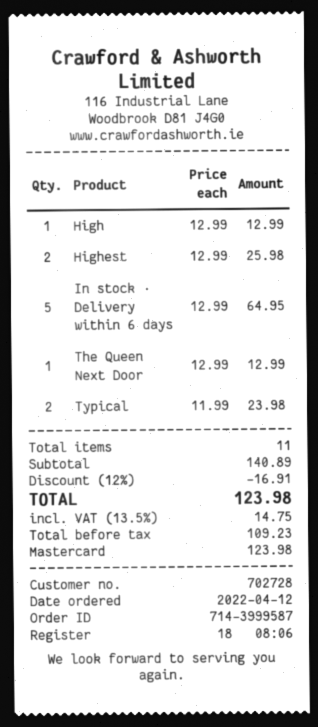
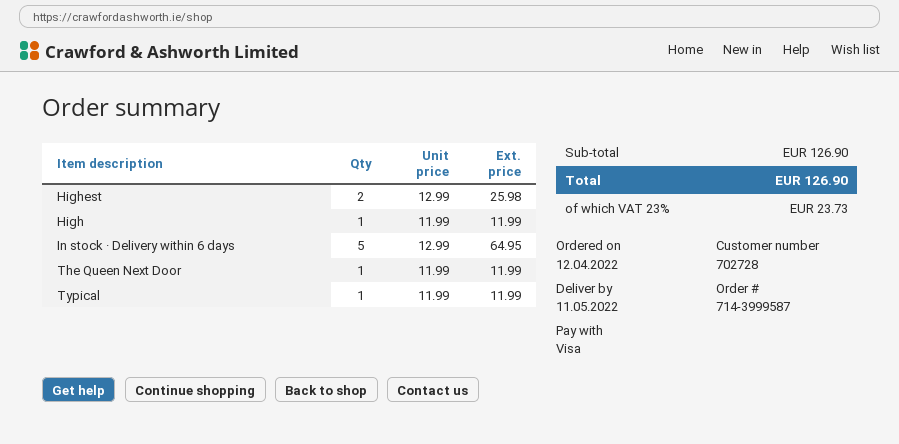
payment method: Mastercard -> Visa
High: 1 x 12.99 = 12.99 -> 1 x 11.99 = 11.99
The Queen Next Door: 1 x 12.99 = 12.99 -> 1 x 11.99 = 11.99
Typical: 2 x 11.99 = 23.98 -> 1 x 11.99 = 11.99
subtotal: 140.89 -> 126.90
discount: 12% = 16.91 -> none
tax: 13.5% = 14.75 -> 23% = 23.73
total: 123.98 -> 126.90

